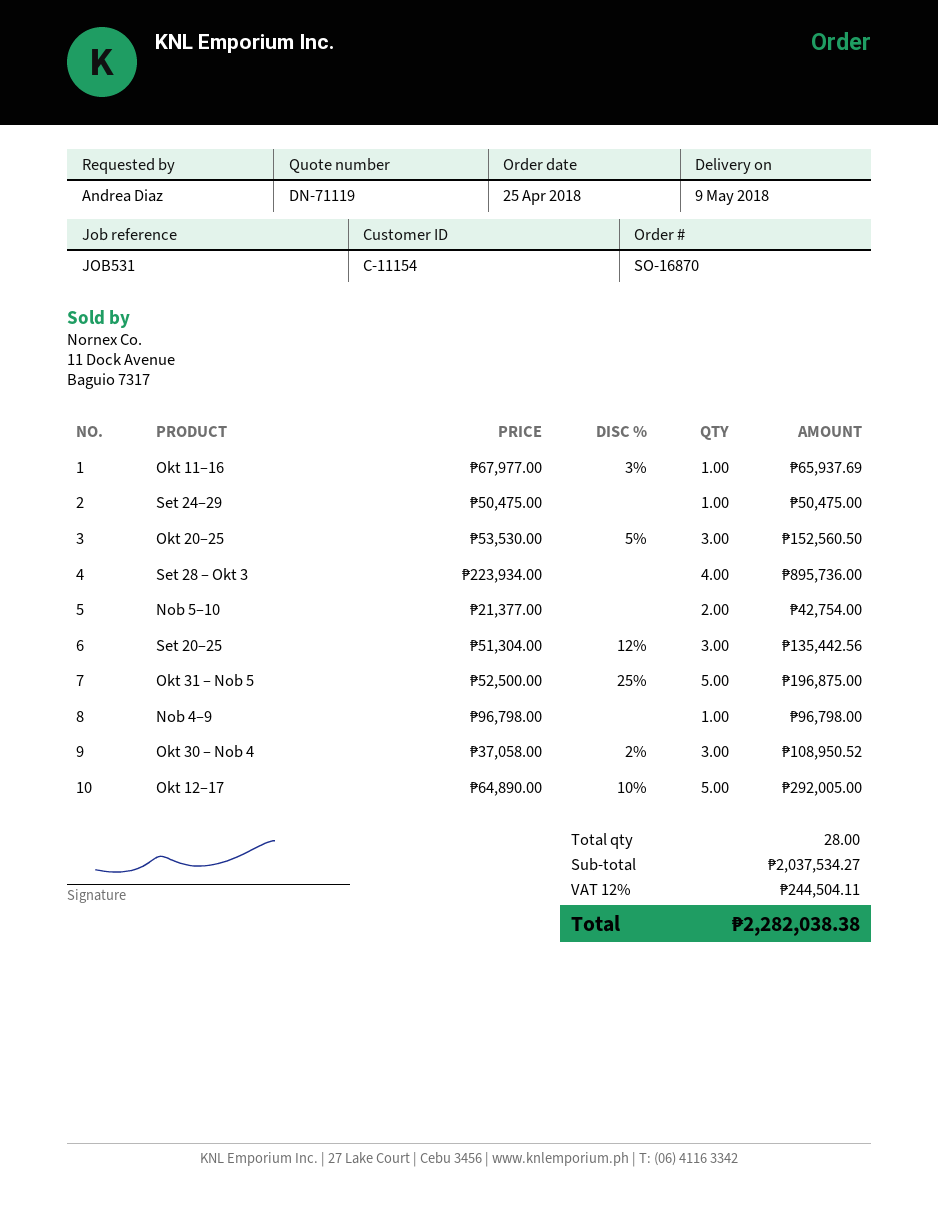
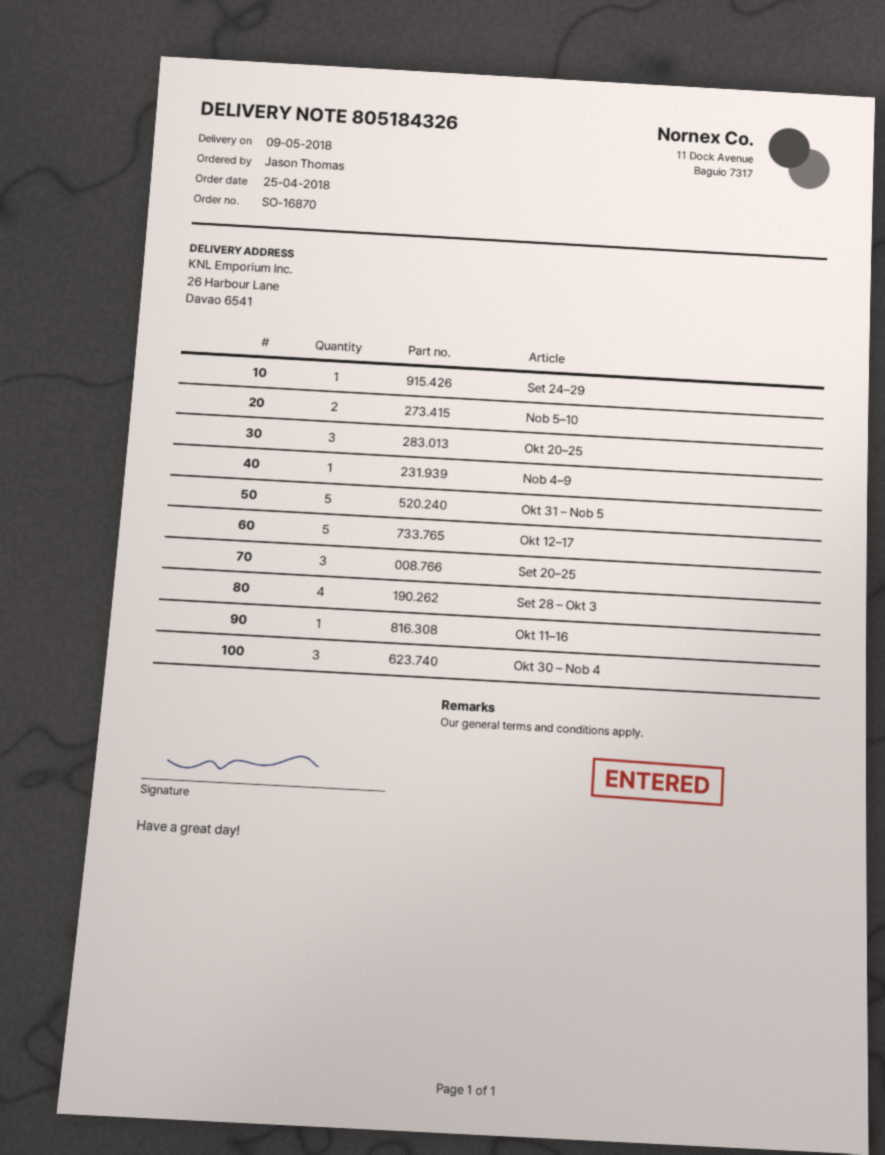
ordered by: Andrea Diaz -> Jason Thomas

